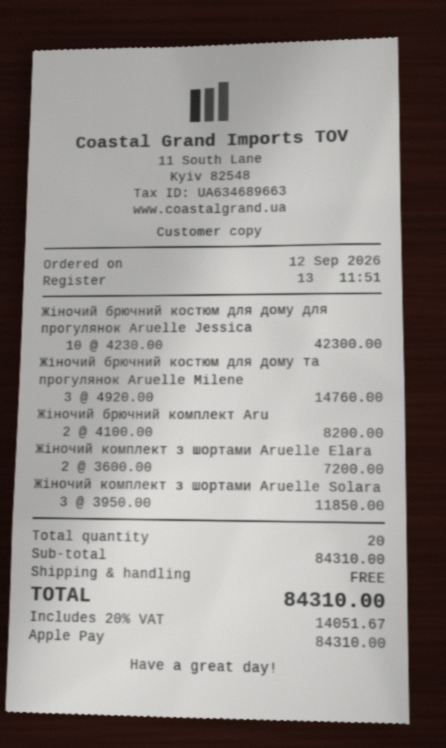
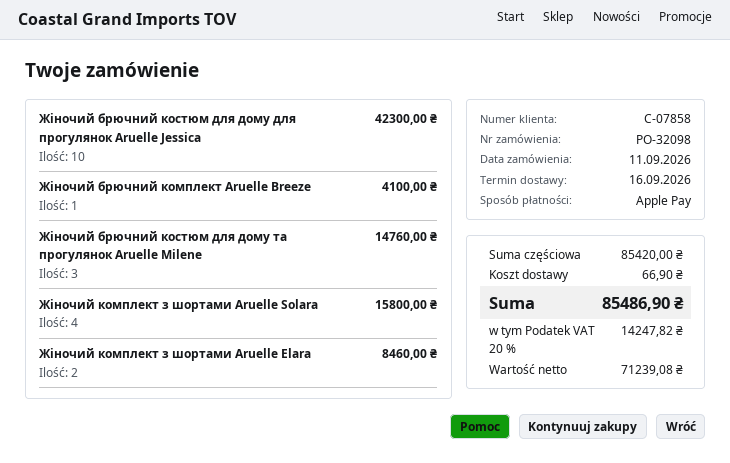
order date: 2026-09-12 -> 2026-09-11
Жіночий брючний комплект Aru: 2 for 8200.00 -> 1 for 4100.00
Жіночий комплект з шортами Aruelle Elara: 2 for 7200.00 -> 2 for 8460.00
Жіночий комплект з шортами Aruelle Solara: 3 for 11850.00 -> 4 for 15800.00
subtotal: 84310.00 -> 85420.00
shipping: 0.00 -> 66.90
tax: 20% = 14051.67 -> 20% = 14247.82
total: 84310.00 -> 85486.90

